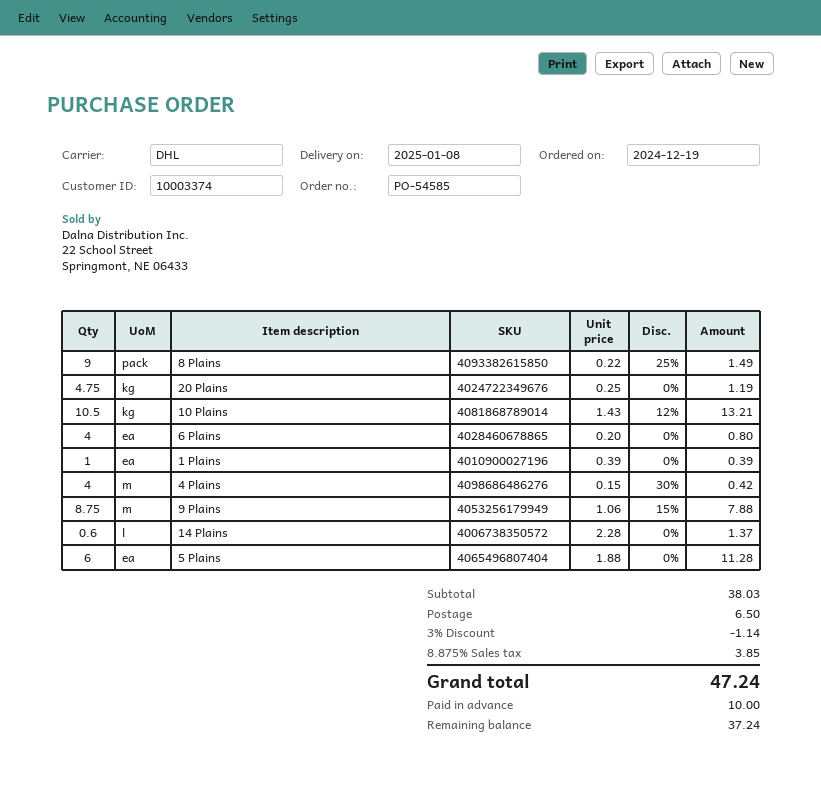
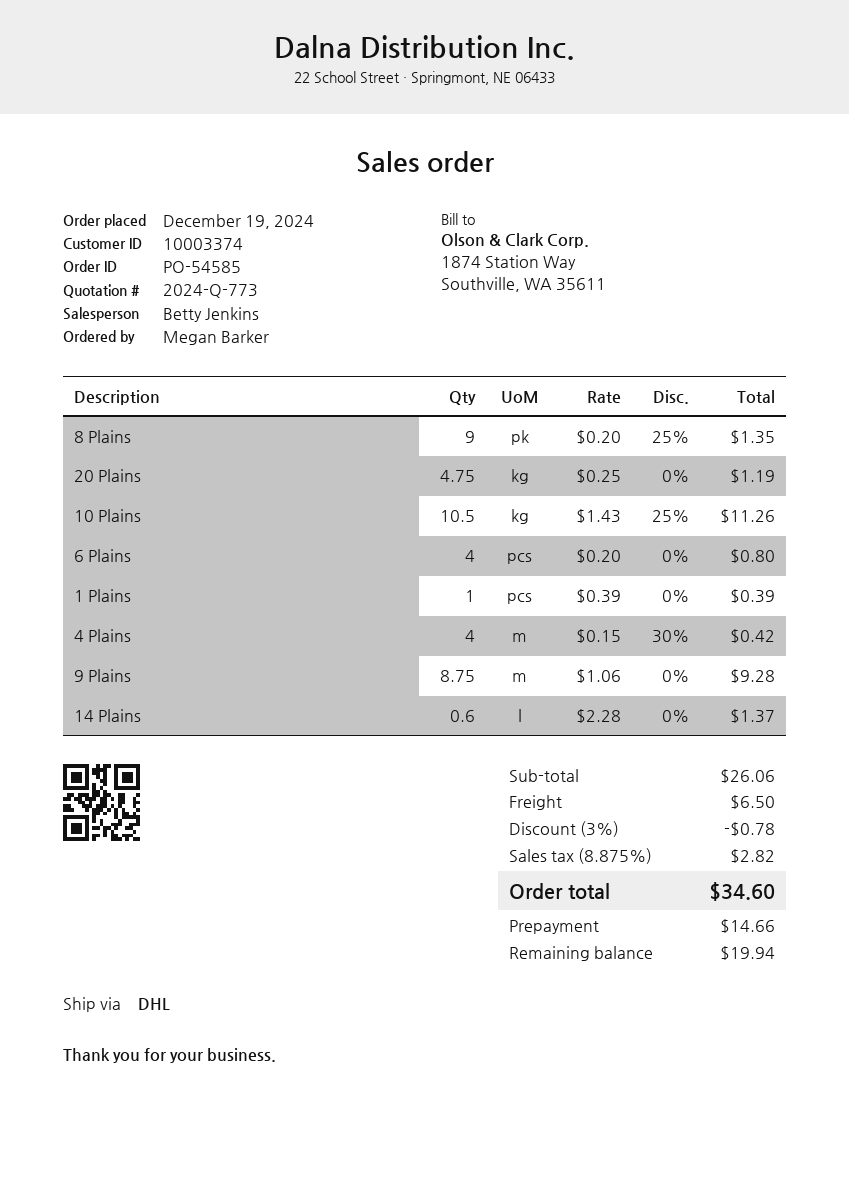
8 Plains: 9 x 0.22 - 25% = 1.49 -> 9 x 0.20 - 25% = 1.35
10 Plains: 10.5 x 1.43 - 12% = 13.21 -> 10.5 x 1.43 - 25% = 11.26
9 Plains: 8.75 x 1.06 - 15% = 7.88 -> 8.75 x 1.06 = 9.28
5 Plains: 6 x 1.88 = 11.28 -> none
subtotal: 38.03 -> 26.06
discount: 3% = 1.14 -> 3% = 0.78
tax: 8.875% = 3.85 -> 8.875% = 2.82
total: 47.24 -> 34.60
deposit: 10.00 -> 14.66
balance: 37.24 -> 19.94

